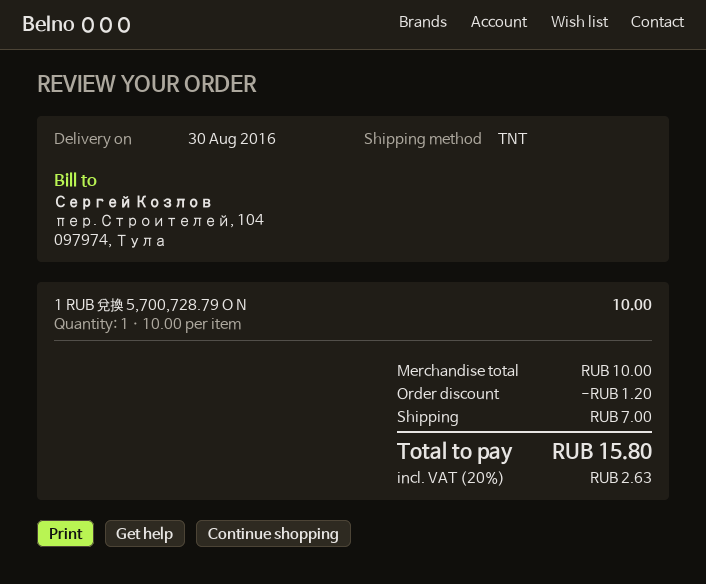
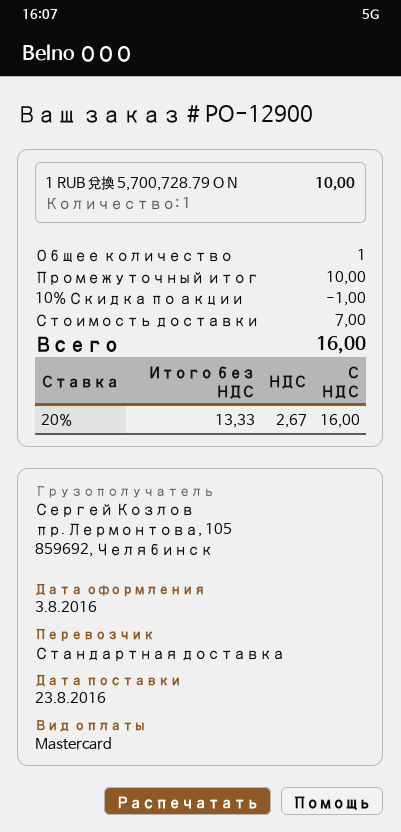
delivery date: 2016-08-30 -> 2016-08-23
shipping method: TNT -> standard
discount: 1.20 -> 1.00
tax: 20% = 2.63 -> 20% = 2.67
total: 15.80 -> 16.00

